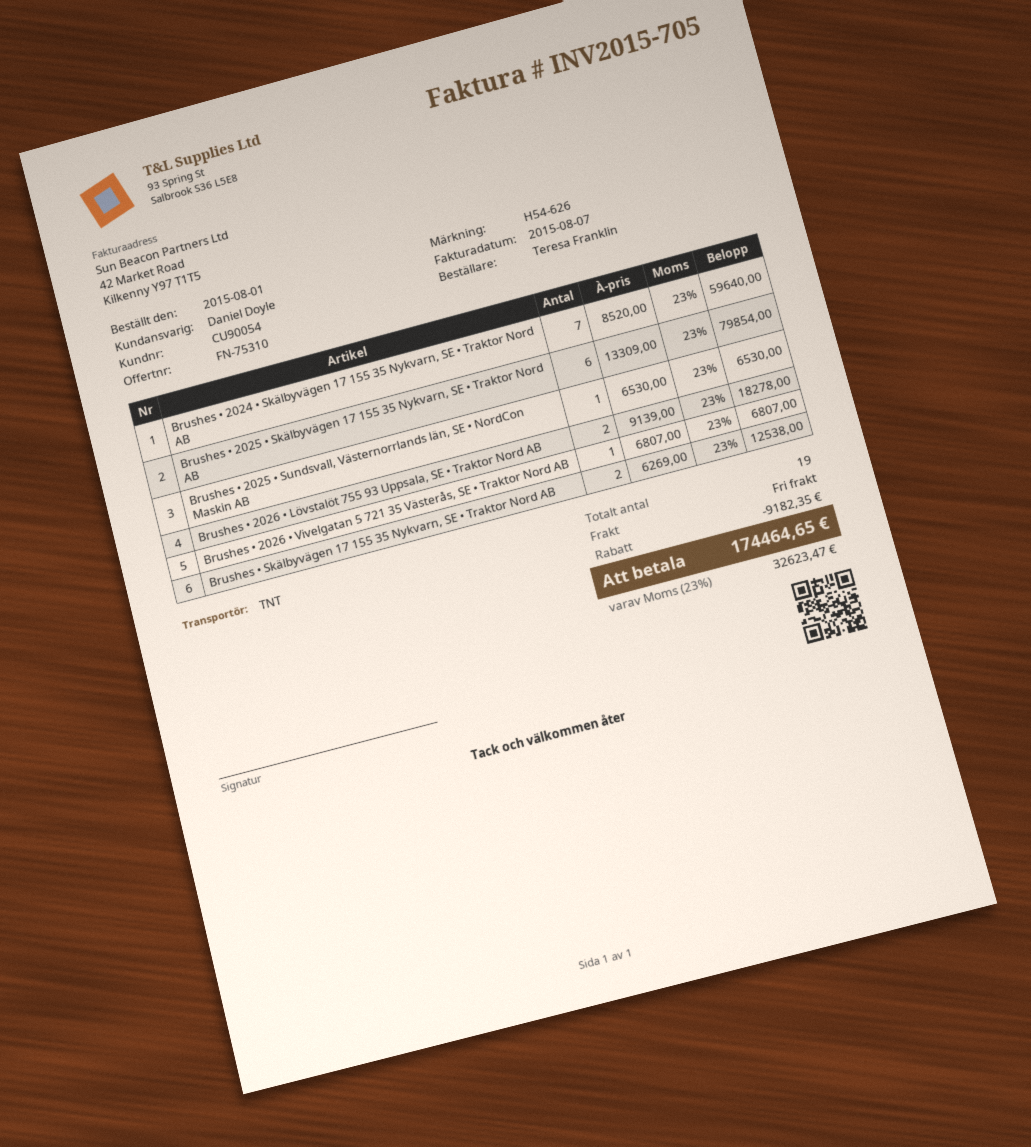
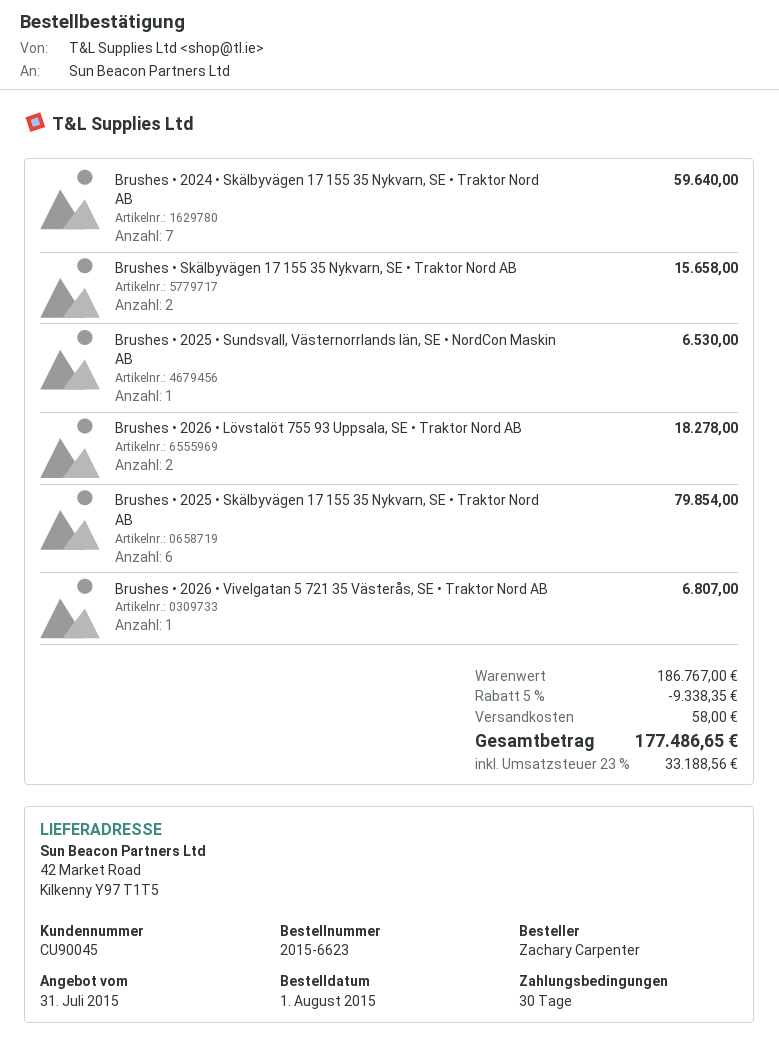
customer number: CU90054 -> CU90045
ordered by: Teresa Franklin -> Zachary Carpenter
Brushes • Skälbyvägen 17 155 35 Nykvarn, SE • Traktor Nord AB: 2 for 12538.00 -> 2 for 15658.00
discount: 9182.35 -> 9338.35
shipping: 0.00 -> 58.00
tax: 23% = 32623.47 -> 23% = 33188.56
total: 174464.65 -> 177486.65

